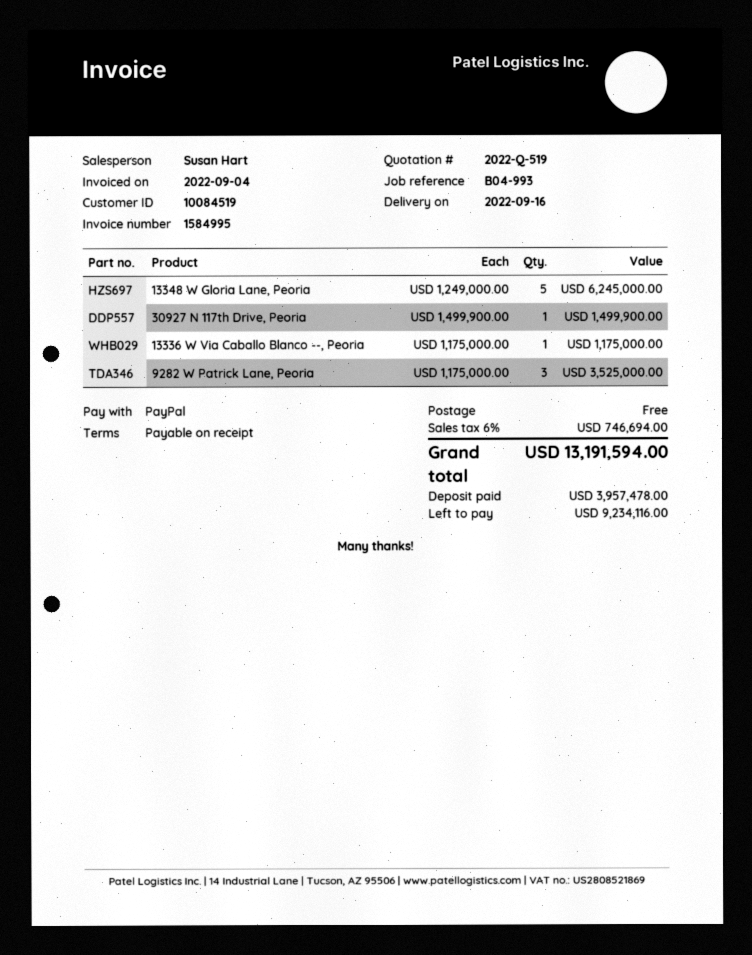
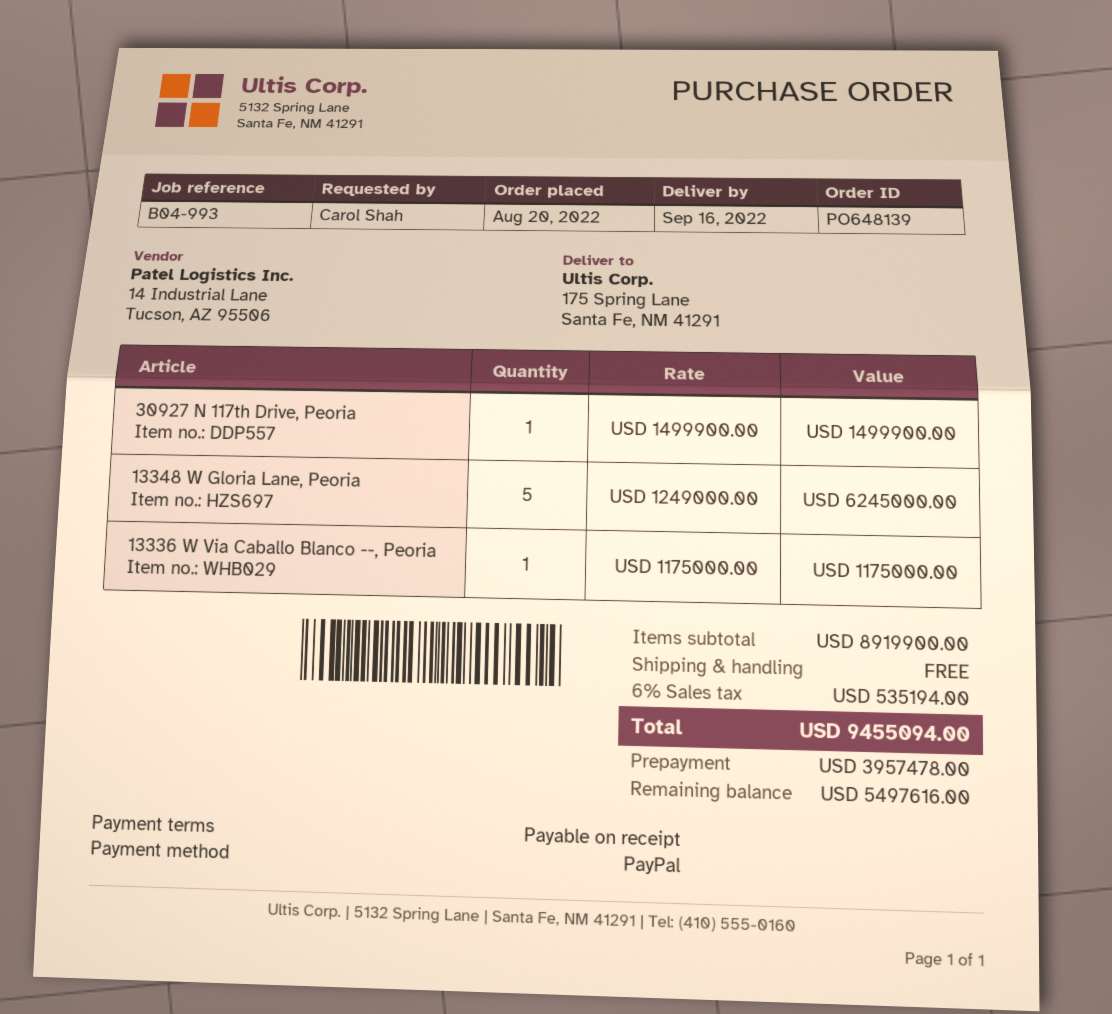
9282 W Patrick Lane, Peoria: 3 x 1175000.00 = 3525000.00 -> none
tax: 6% = 746694.00 -> 6% = 535194.00
total: 13191594.00 -> 9455094.00
balance: 9234116.00 -> 5497616.00

